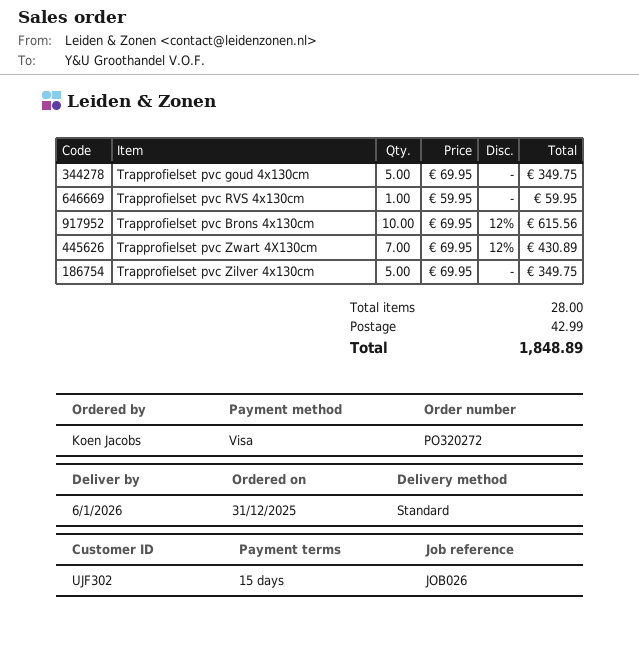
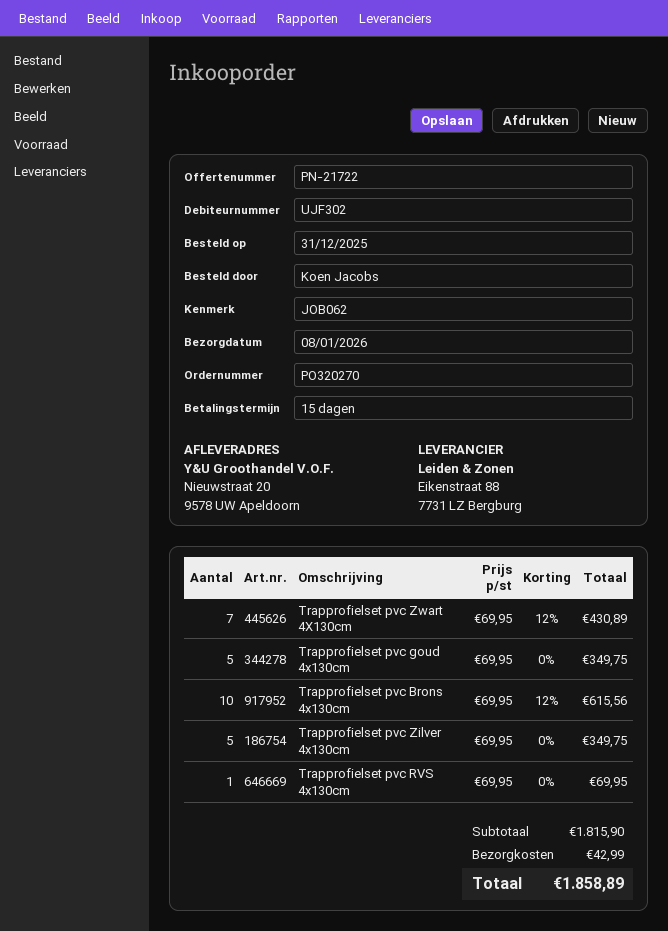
order number: PO320272 -> PO320270
delivery date: 2026-01-06 -> 2026-01-08
reference: JOB026 -> JOB062
Trapprofielset pvc RVS 4x130cm: 1 x 59.95 = 59.95 -> 1 x 69.95 = 69.95
total: 1848.89 -> 1858.89

